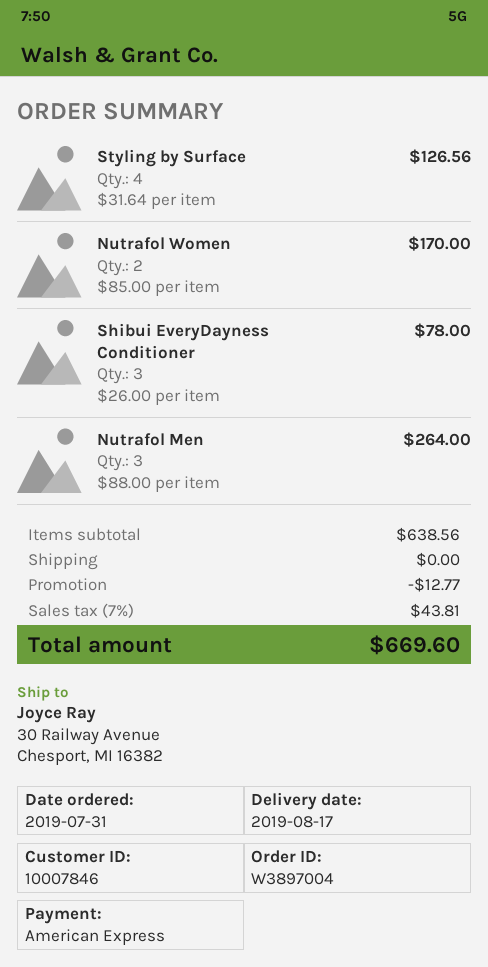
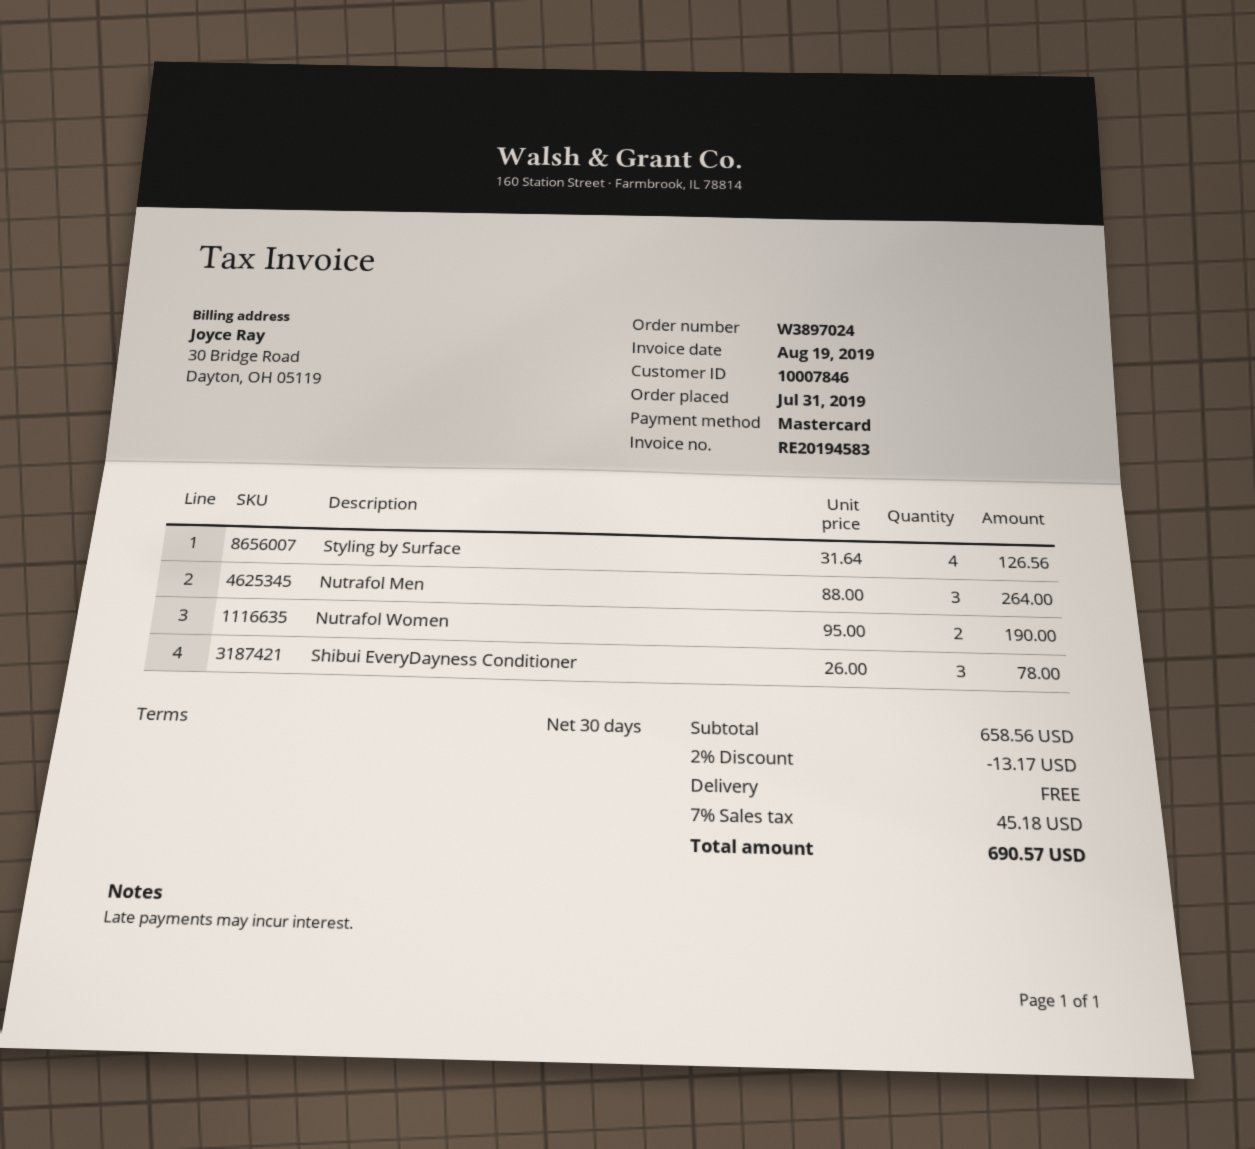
order number: W3897004 -> W3897024
payment method: American Express -> Mastercard
Nutrafol Women: 2 x 85.00 = 170.00 -> 2 x 95.00 = 190.00
subtotal: 638.56 -> 658.56
discount: 12.77 -> 13.17
tax: 7% = 43.81 -> 7% = 45.18
total: 669.60 -> 690.57

